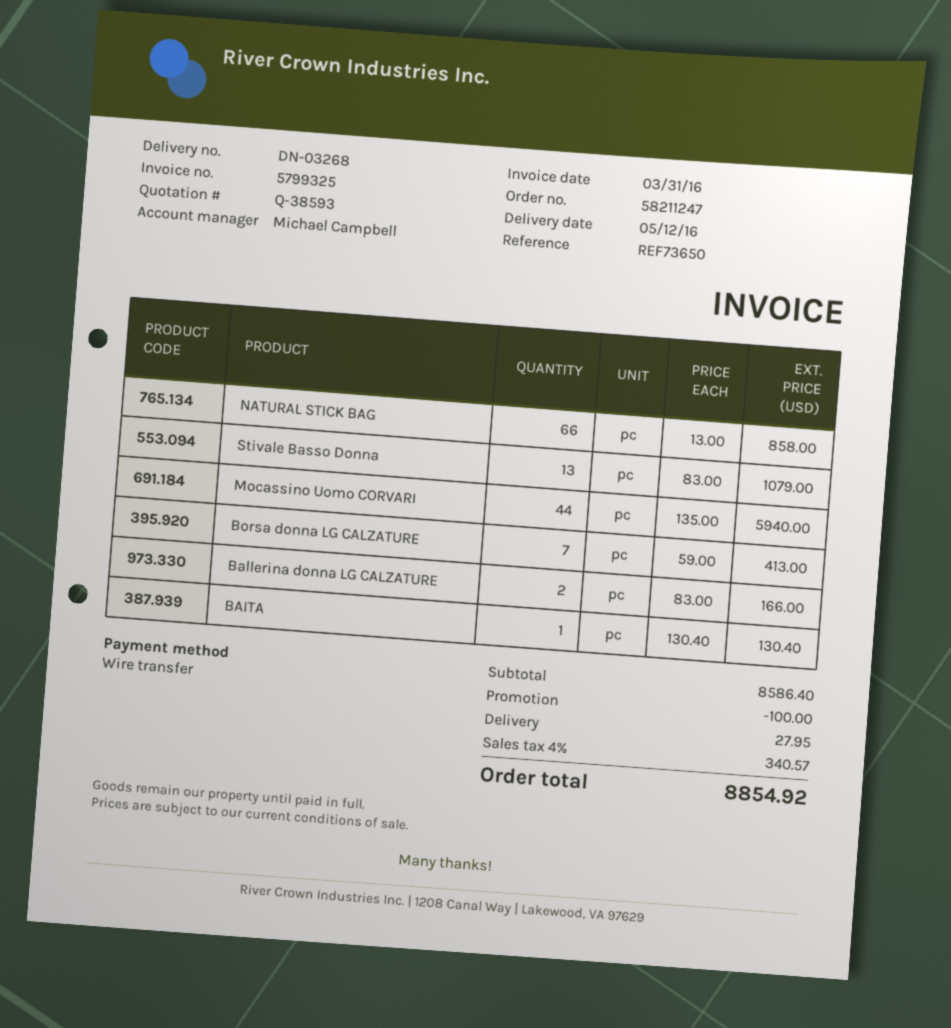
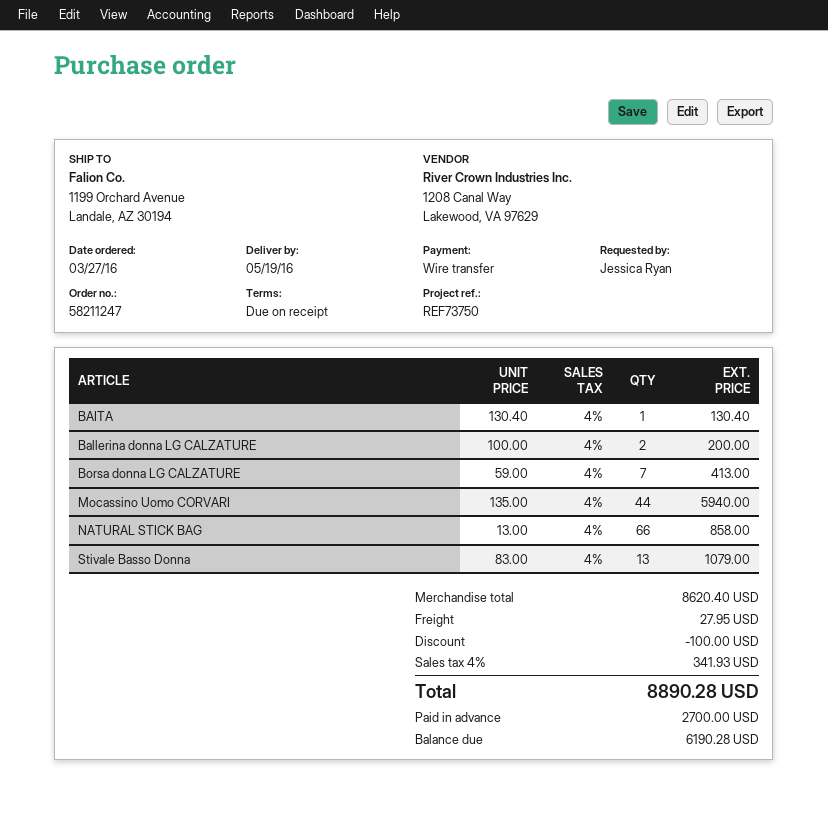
delivery date: 2016-05-12 -> 2016-05-19
reference: REF73650 -> REF73750
Ballerina donna LG CALZATURE: 2 x 83.00 = 166.00 -> 2 x 100.00 = 200.00
subtotal: 8586.40 -> 8620.40
tax: 4% = 340.57 -> 4% = 341.93
total: 8854.92 -> 8890.28

